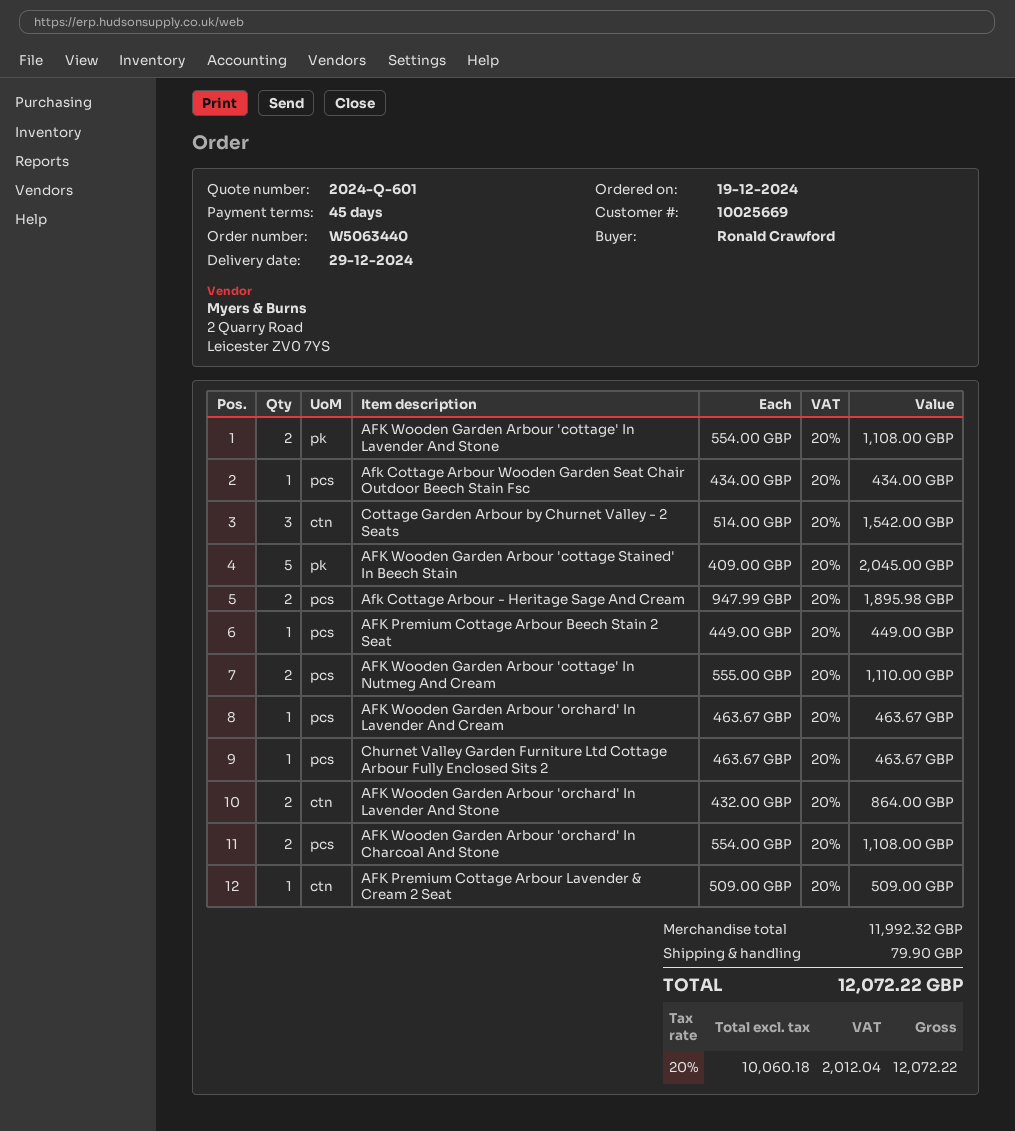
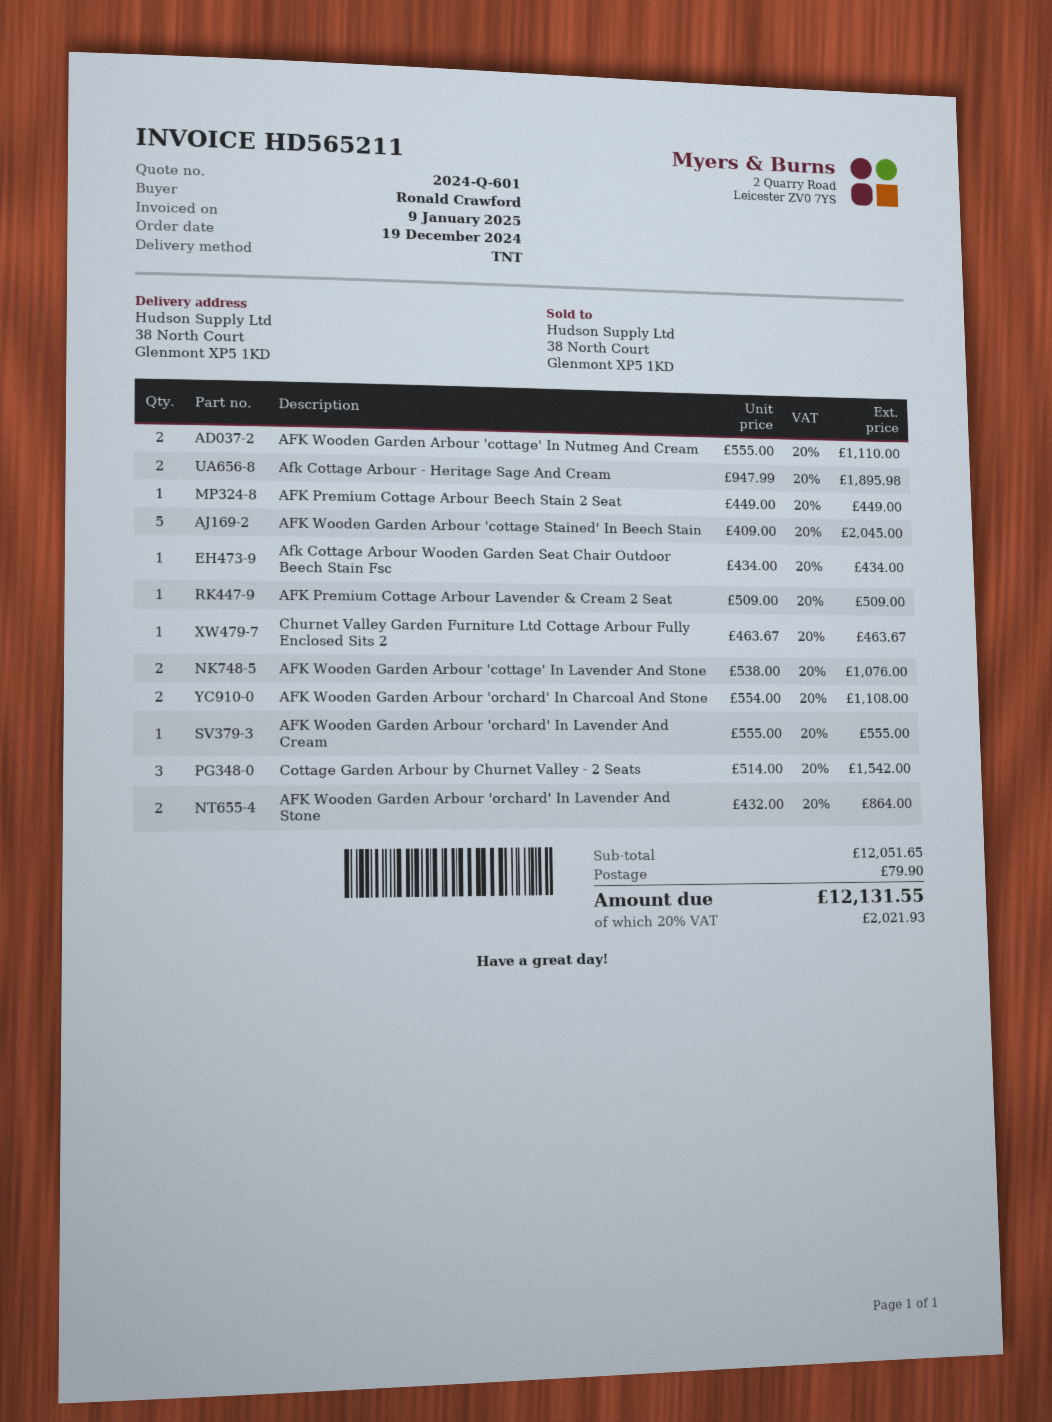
AFK Wooden Garden Arbour 'cottage' In Lavender And Stone: 2 x 554.00 = 1108.00 -> 2 x 538.00 = 1076.00
AFK Wooden Garden Arbour 'orchard' In Lavender And Cream: 1 x 463.67 = 463.67 -> 1 x 555.00 = 555.00
subtotal: 11992.32 -> 12051.65
tax: 20% = 2012.04 -> 20% = 2021.93
total: 12072.22 -> 12131.55

